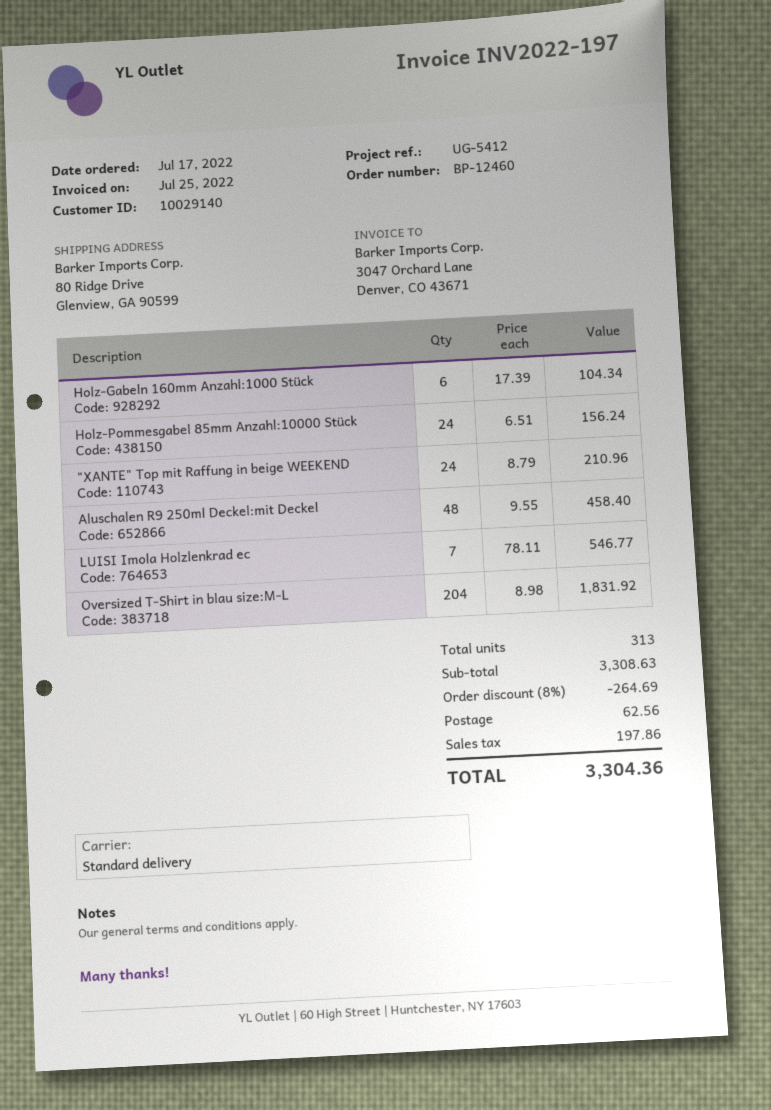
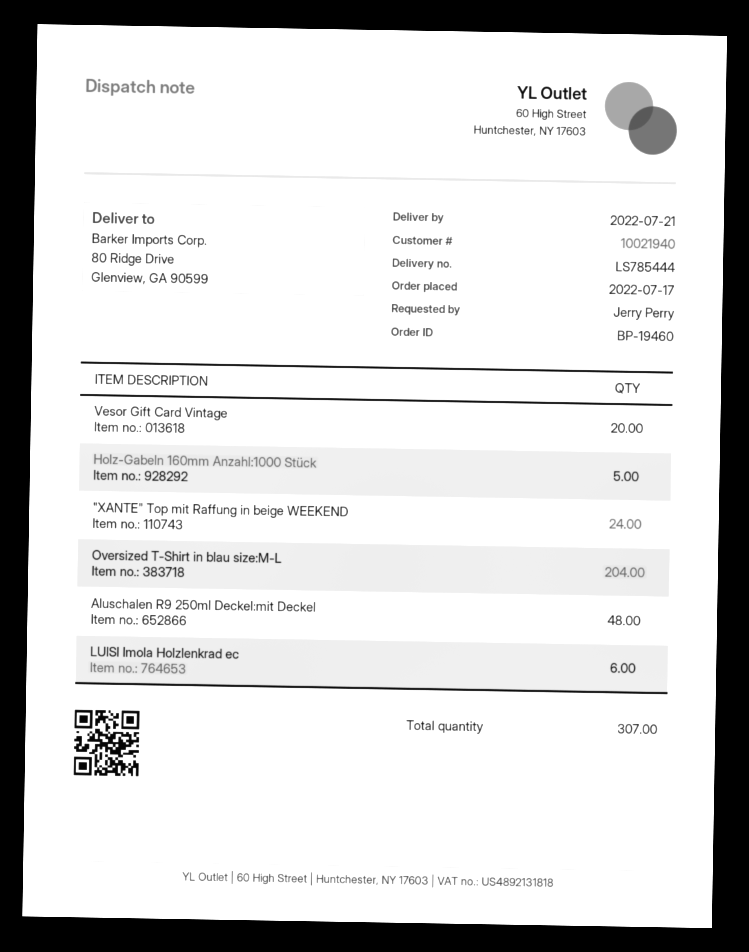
order number: BP-12460 -> BP-19460
customer number: 10029140 -> 10021940
Holz-Gabeln 160mm Anzahl:1000 Stück: 6 -> 5
Holz-Pommesgabel 85mm Anzahl:10000 Stück: 24 -> none
LUISI Imola Holzlenkrad ec: 7 -> 6
Vesor Gift Card Vintage: none -> 20
total quantity: 313 -> 307

